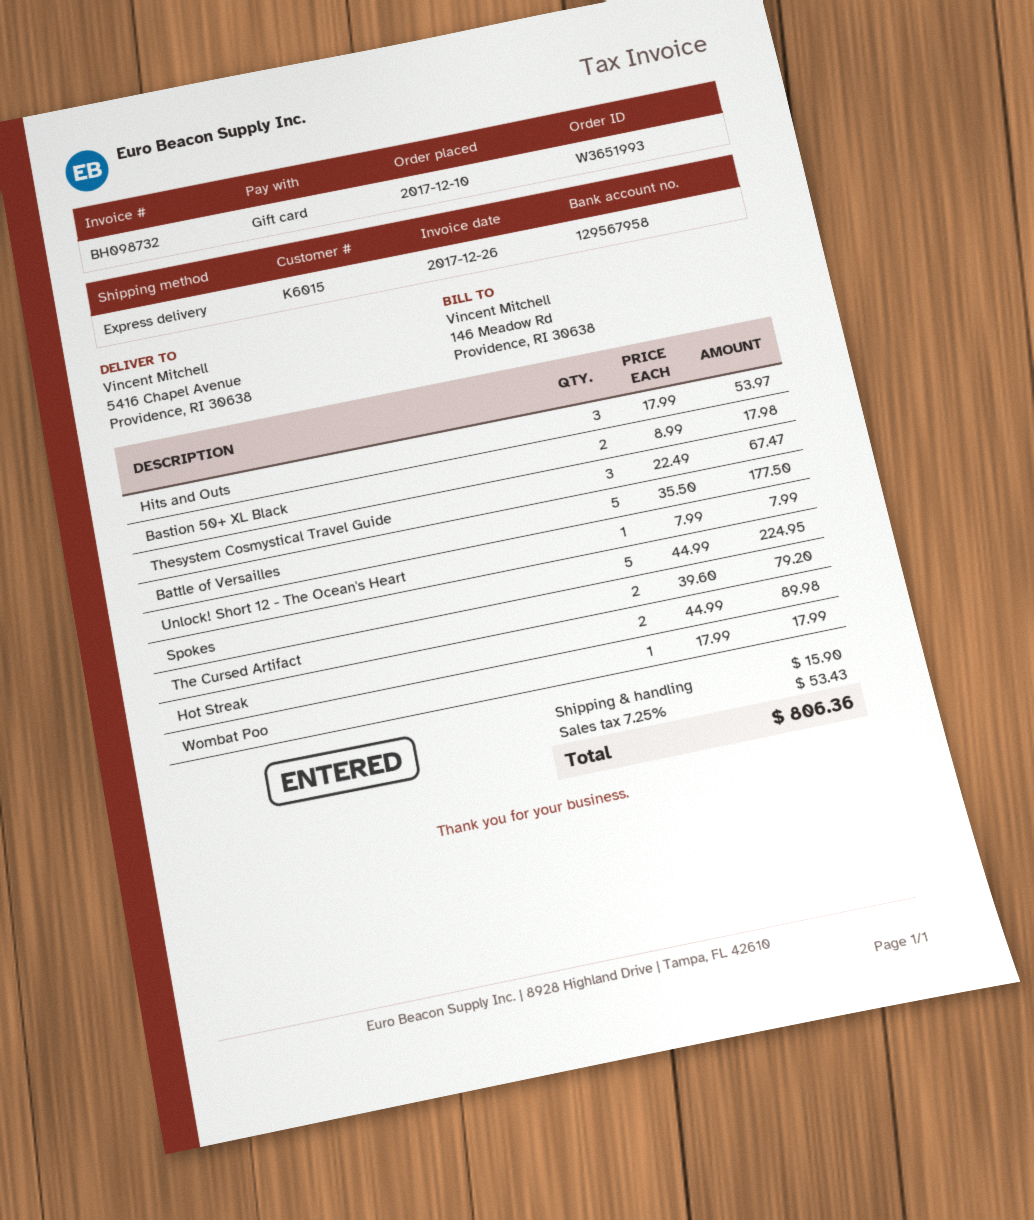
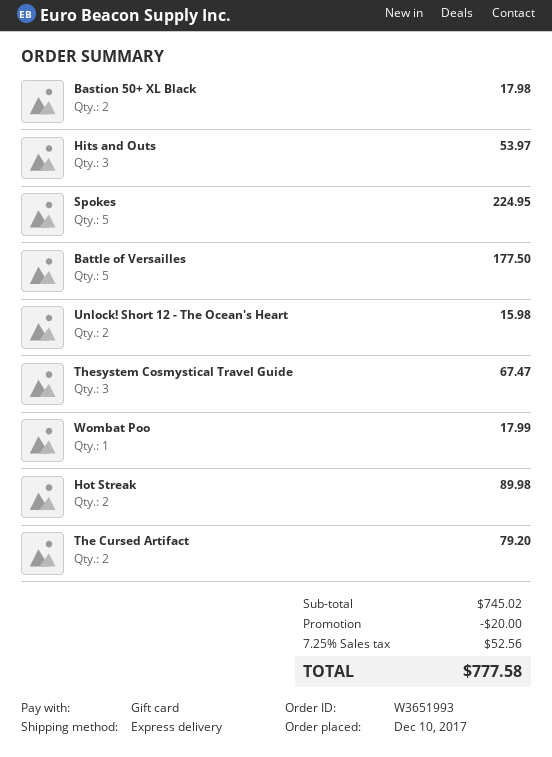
Unlock! Short 12 - The Ocean's Heart: 1 for 7.99 -> 2 for 15.98
discount: none -> 20.00
shipping: 15.90 -> none
tax: 7.25% = 53.43 -> 7.25% = 52.56
total: 806.36 -> 777.58

